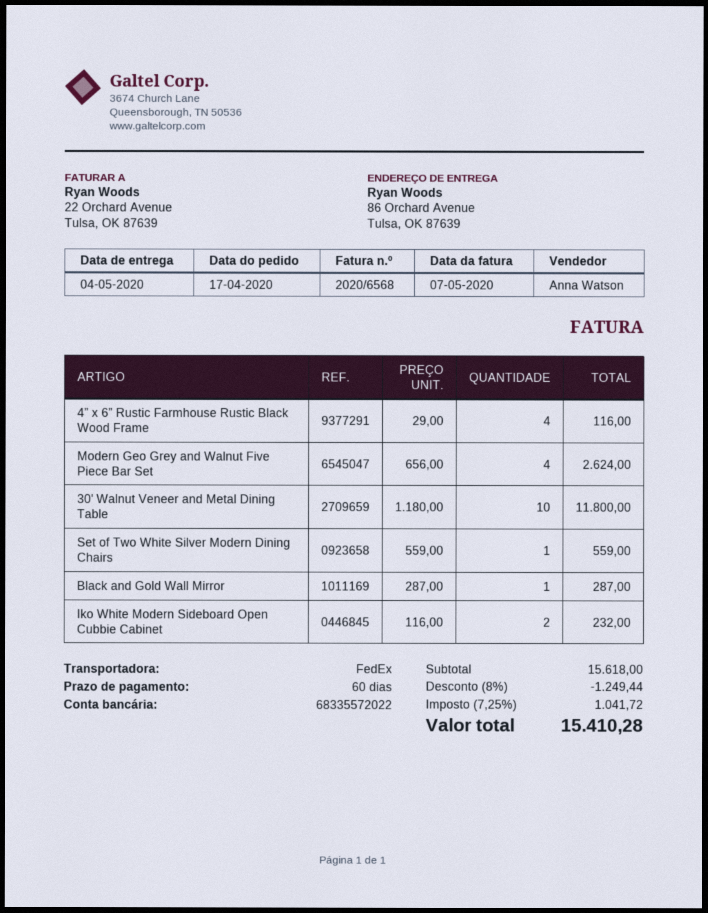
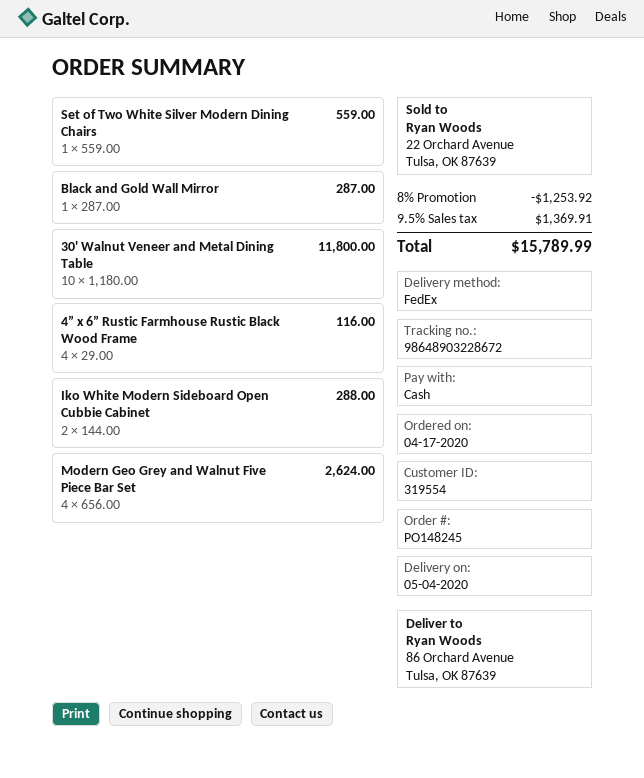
Iko White Modern Sideboard Open Cubbie Cabinet: 2 x 116.00 = 232.00 -> 2 x 144.00 = 288.00
discount: 8% = 1249.44 -> 8% = 1253.92
tax: 7.25% = 1041.72 -> 9.5% = 1369.91
total: 15410.28 -> 15789.99

